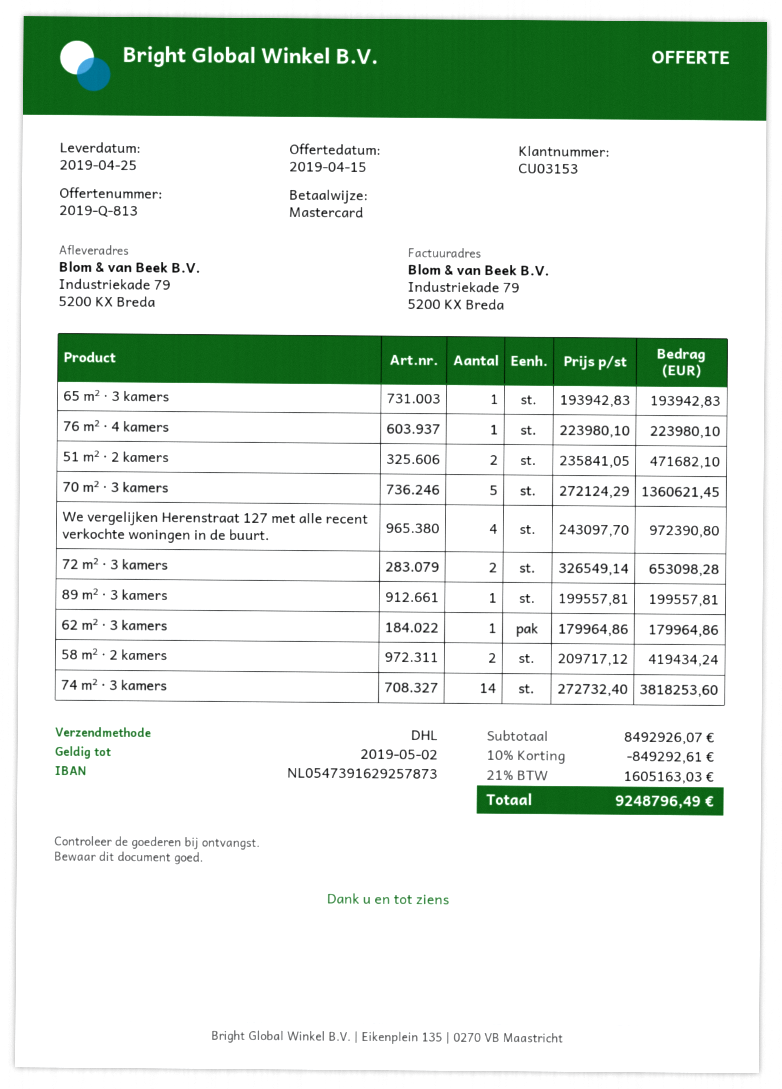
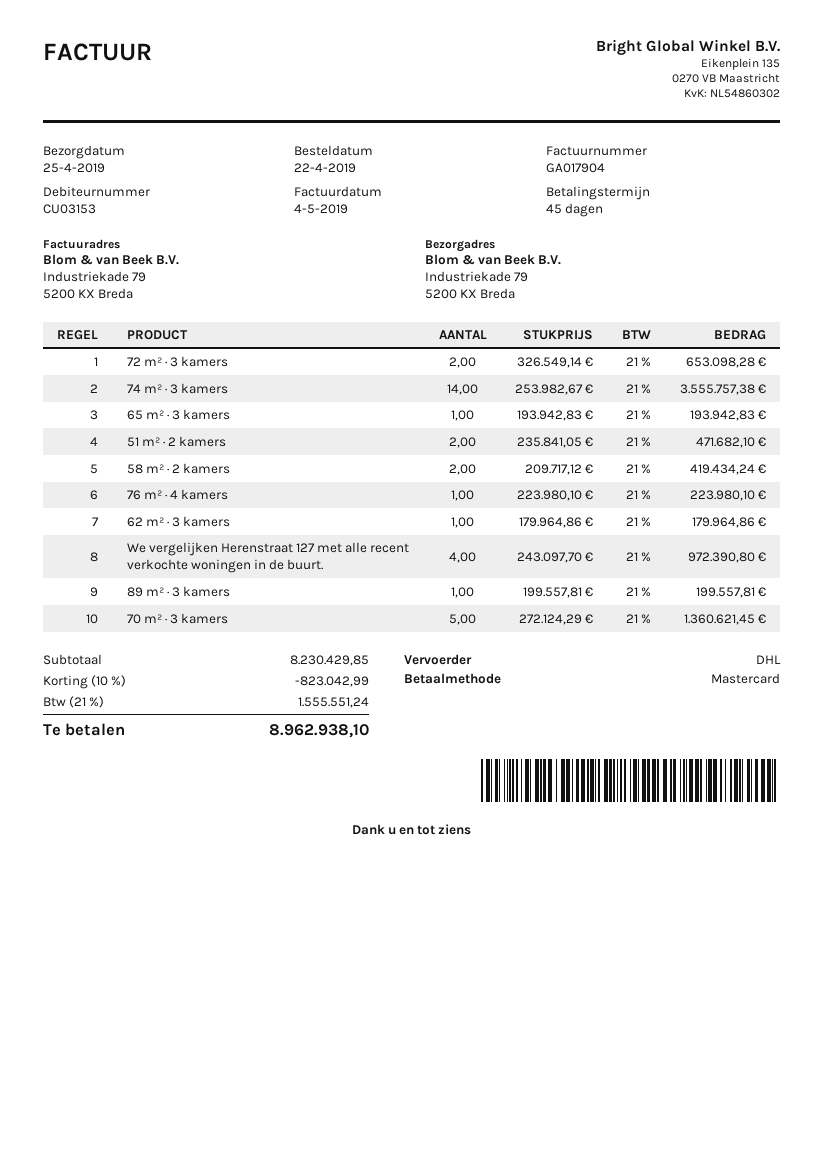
74 m² · 3 kamers: 14 x 272732.40 = 3818253.60 -> 14 x 253982.67 = 3555757.38
subtotal: 8492926.07 -> 8230429.85
discount: 10% = 849292.61 -> 10% = 823042.99
tax: 21% = 1605163.03 -> 21% = 1555551.24
total: 9248796.49 -> 8962938.10

